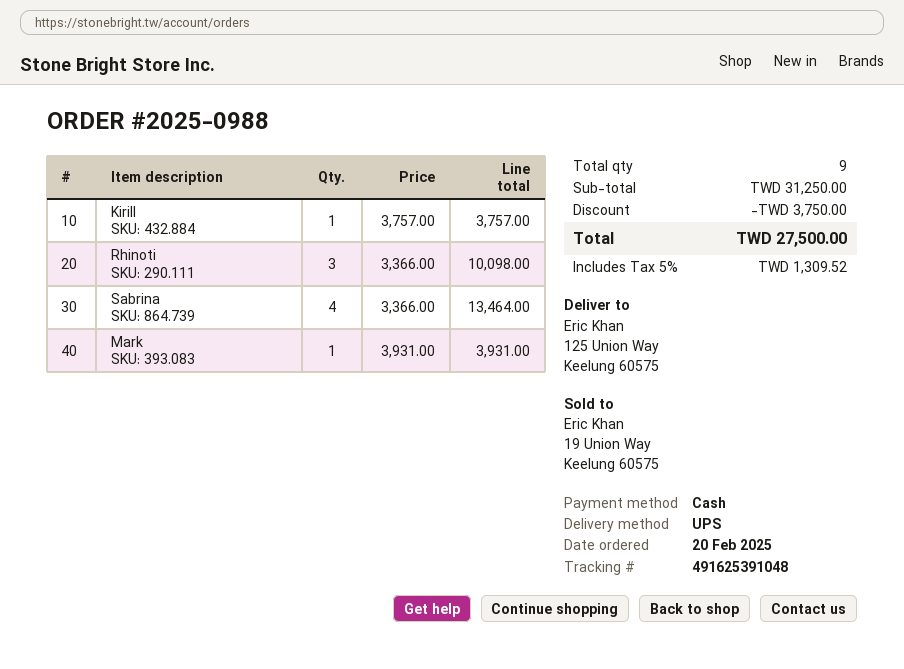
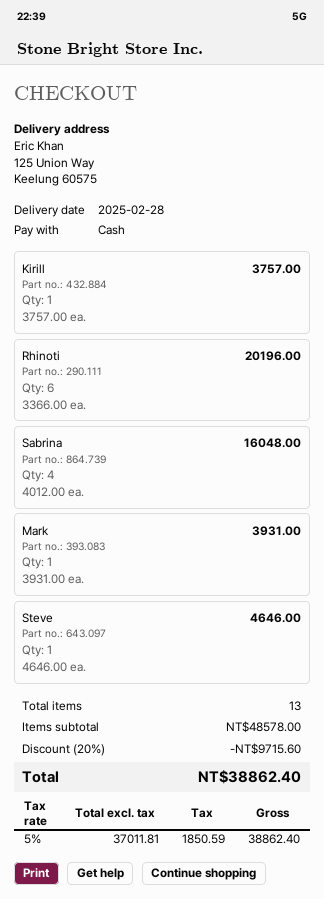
Rhinoti: 3 x 3366.00 = 10098.00 -> 6 x 3366.00 = 20196.00
Sabrina: 4 x 3366.00 = 13464.00 -> 4 x 4012.00 = 16048.00
Steve: none -> 1 x 4646.00 = 4646.00
total quantity: 9 -> 13
subtotal: 31250.00 -> 48578.00
discount: 3750.00 -> 9715.60
tax: 5% = 1309.52 -> 5% = 1850.59
total: 27500.00 -> 38862.40

